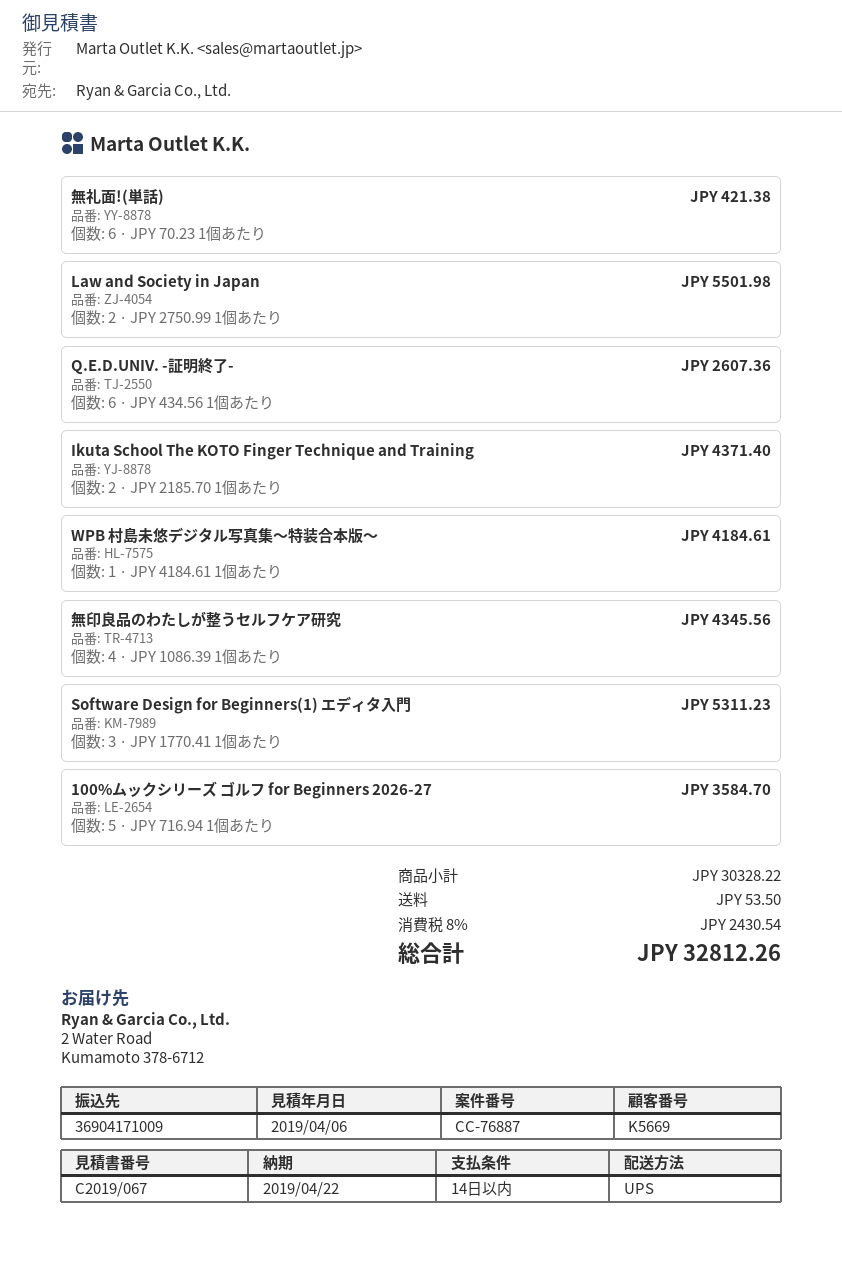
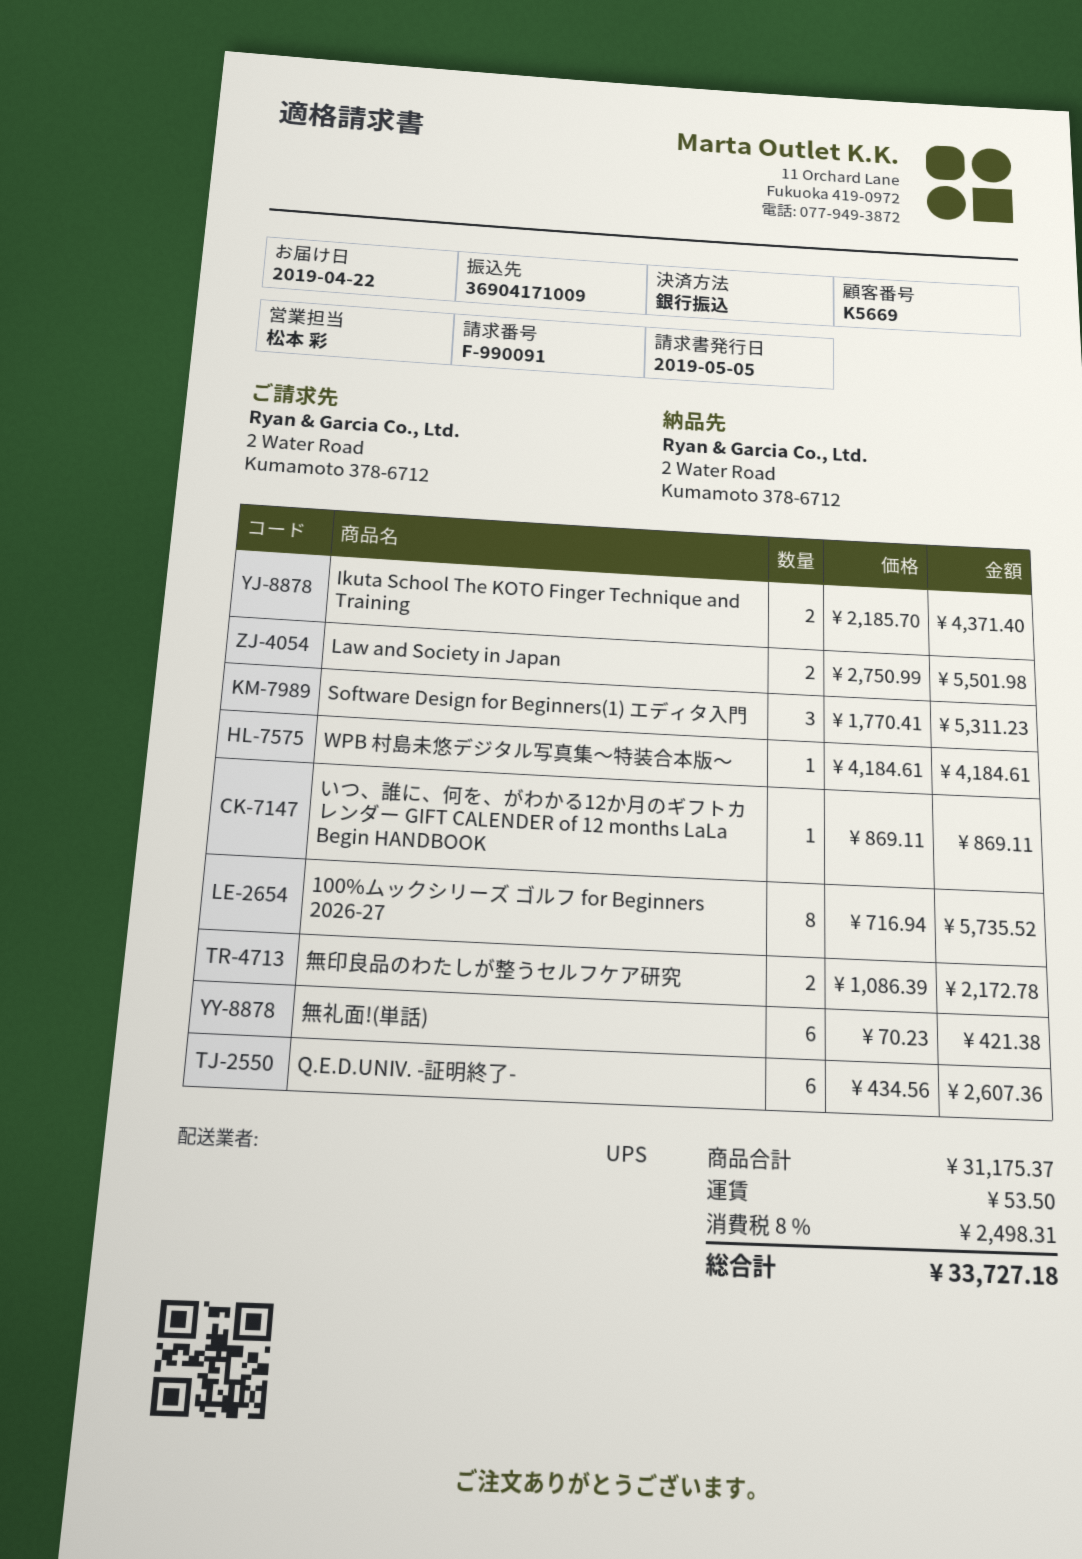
無印良品のわたしが整うセルフケア研究: 4 x 1086.39 = 4345.56 -> 2 x 1086.39 = 2172.78
100%ムックシリーズ ゴルフ for Beginners 2026-27: 5 x 716.94 = 3584.70 -> 8 x 716.94 = 5735.52
いつ、誰に、何を、がわかる12か月のギフトカレンダー GIFT CALENDER of 12 months LaLa Begin HANDBOOK: none -> 1 x 869.11 = 869.11
subtotal: 30328.22 -> 31175.37
tax: 8% = 2430.54 -> 8% = 2498.31
total: 32812.26 -> 33727.18

